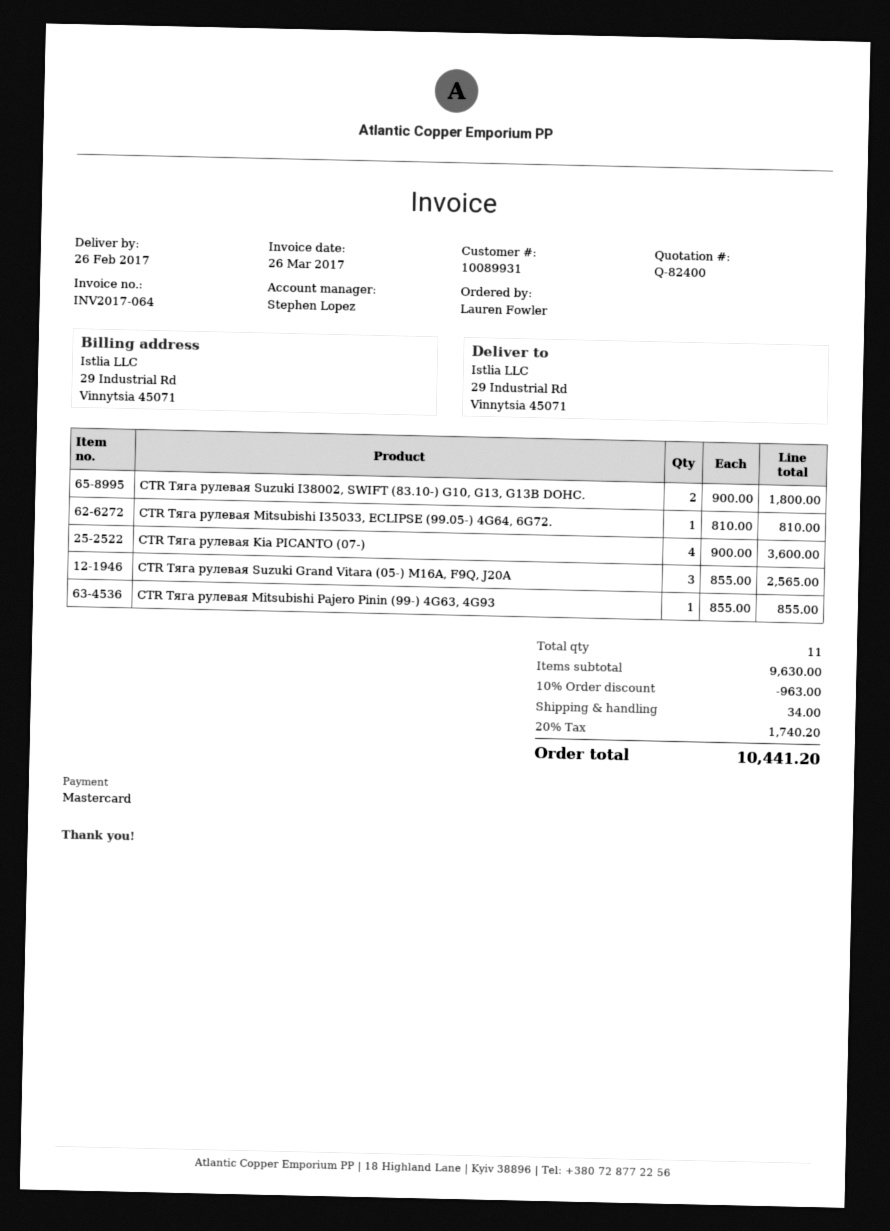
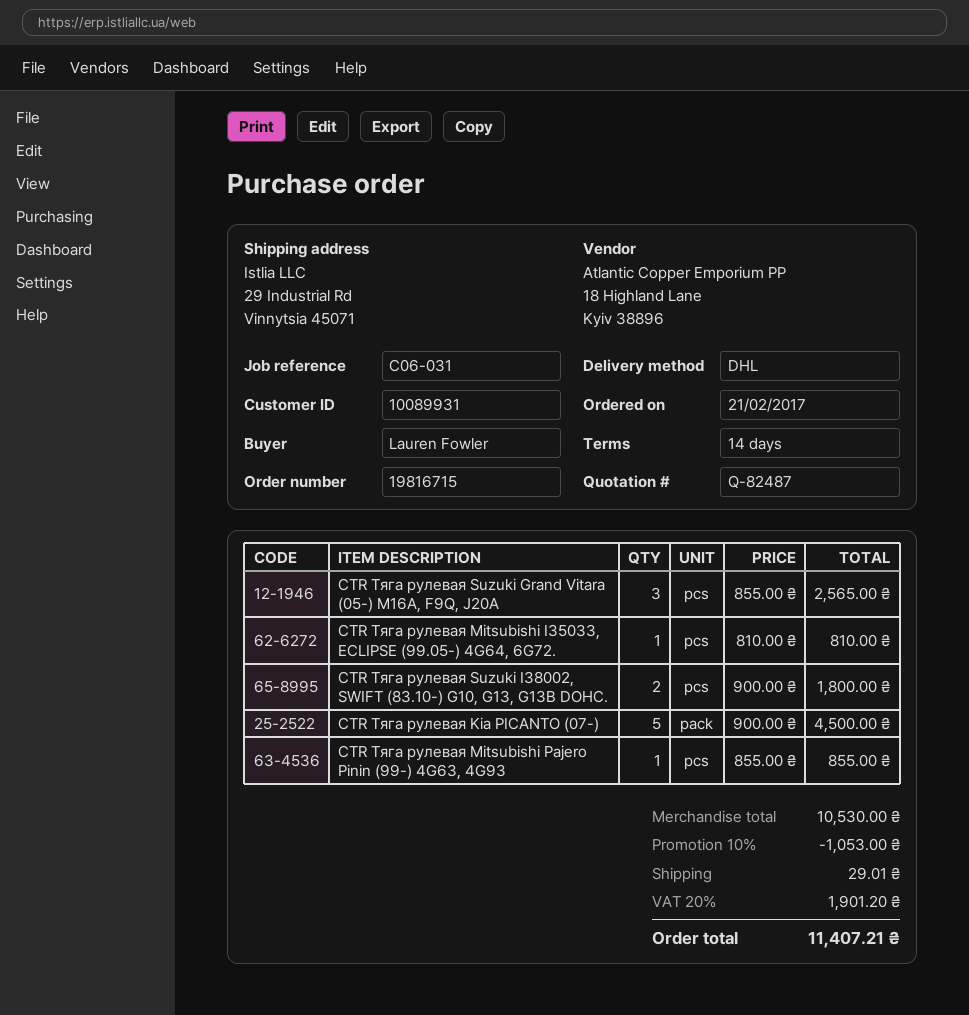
quote number: Q-82400 -> Q-82487
CTR Тяга рулевая Kia PICANTO (07-): 4 x 900.00 = 3600.00 -> 5 x 900.00 = 4500.00
subtotal: 9630.00 -> 10530.00
discount: 10% = 963.00 -> 10% = 1053.00
shipping: 34.00 -> 29.01
tax: 20% = 1740.20 -> 20% = 1901.20
total: 10441.20 -> 11407.21

